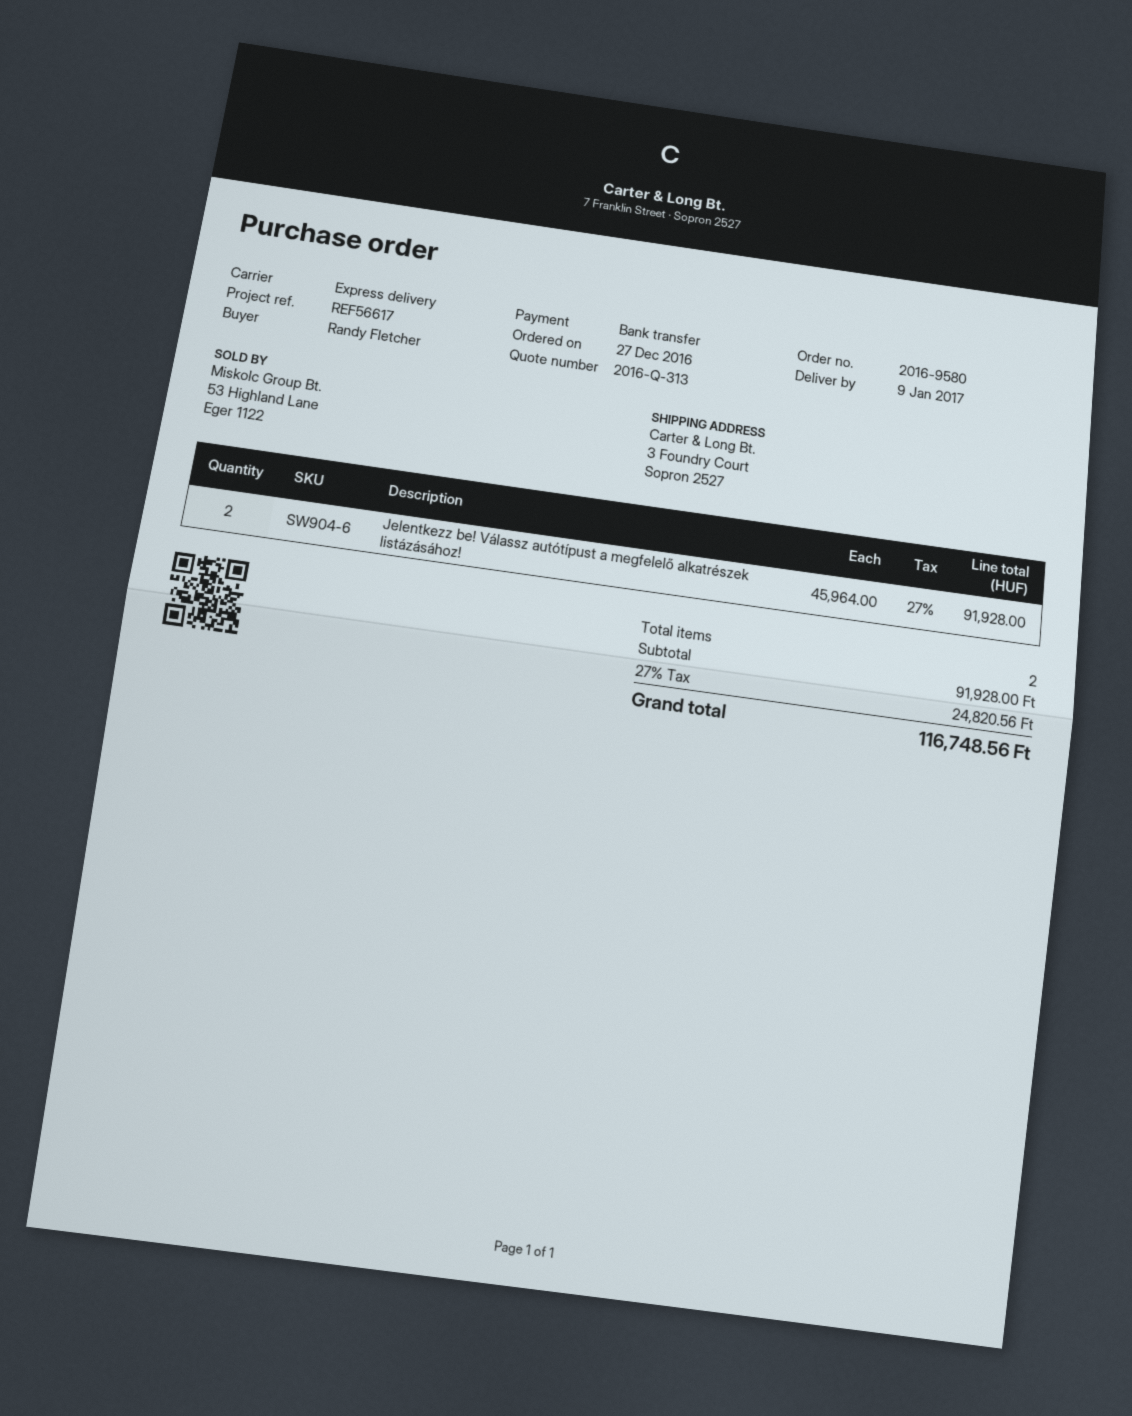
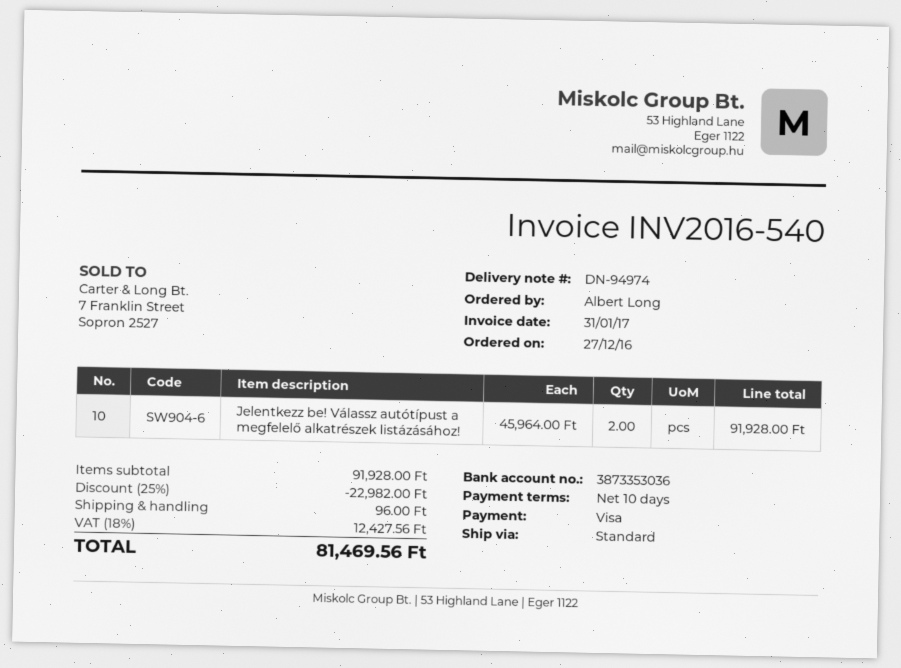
ordered by: Randy Fletcher -> Albert Long
payment method: bank transfer -> Visa
shipping method: express -> standard
discount: none -> 25% = 22982.00
shipping: none -> 96.00
tax: 27% = 24820.56 -> 18% = 12427.56
total: 116748.56 -> 81469.56

